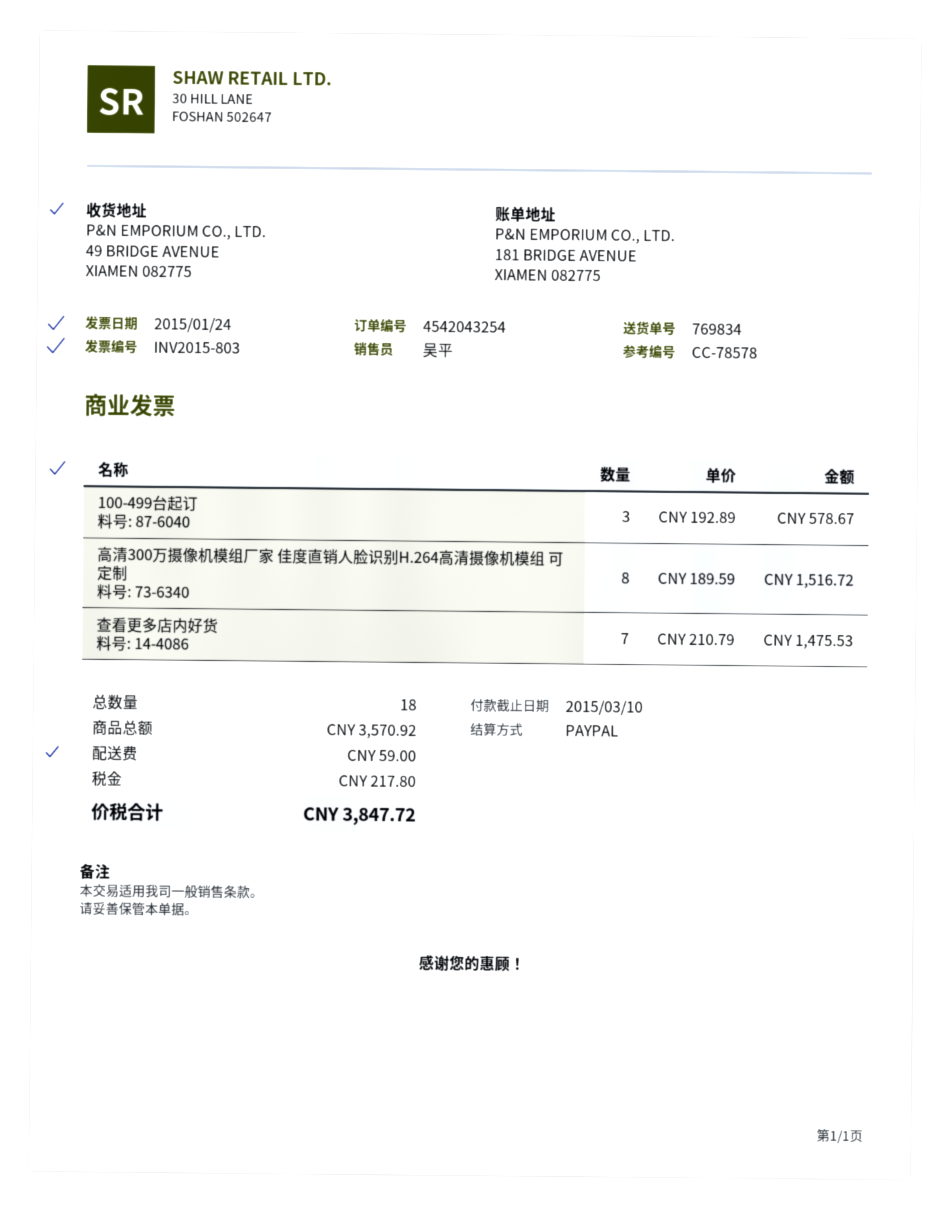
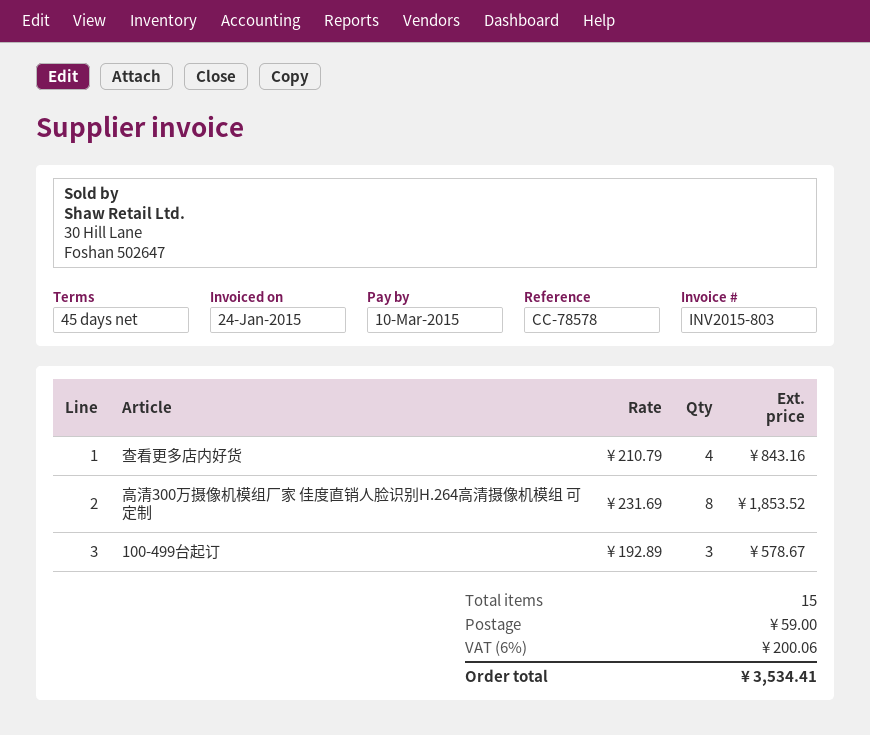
高清300万摄像机模组厂家 佳度直销人脸识别H.264高清摄像机模组 可定制: 8 x 189.59 = 1516.72 -> 8 x 231.69 = 1853.52
查看更多店内好货: 7 x 210.79 = 1475.53 -> 4 x 210.79 = 843.16
total quantity: 18 -> 15
tax: 217.80 -> 200.06
total: 3847.72 -> 3534.41

